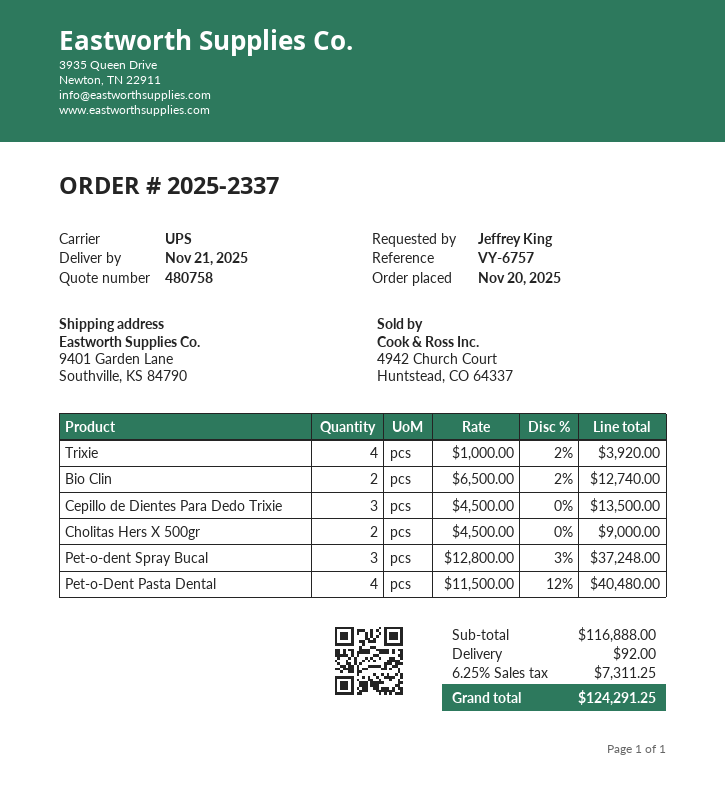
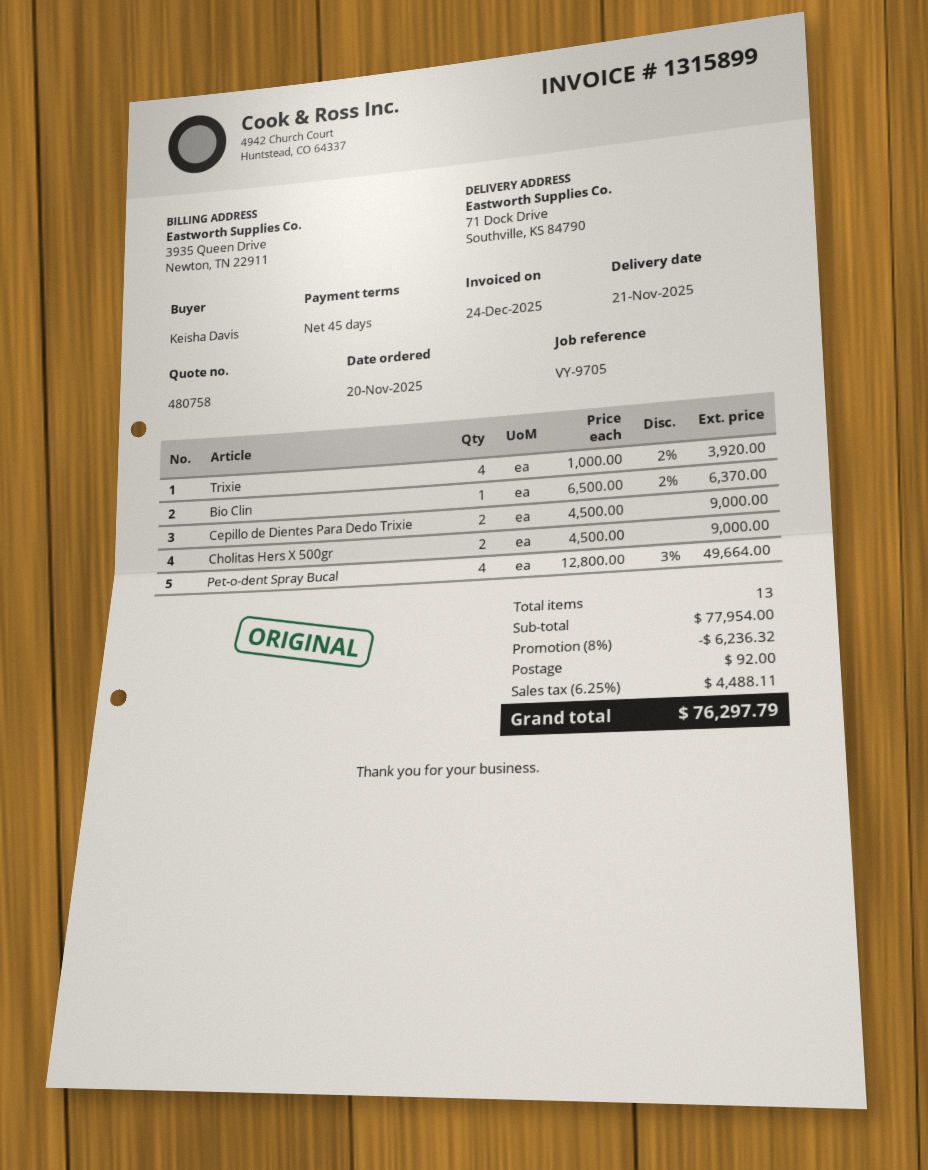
reference: VY-6757 -> VY-9705
ordered by: Jeffrey King -> Keisha Davis
ship to: 9401 Garden Lane, Southville, KS 84790 -> 71 Dock Drive, Southville, KS 84790
Bio Clin: 2 x 6500.00 - 2% = 12740.00 -> 1 x 6500.00 - 2% = 6370.00
Cepillo de Dientes Para Dedo Trixie: 3 x 4500.00 = 13500.00 -> 2 x 4500.00 = 9000.00
Pet-o-dent Spray Bucal: 3 x 12800.00 - 3% = 37248.00 -> 4 x 12800.00 - 3% = 49664.00
Pet-o-Dent Pasta Dental: 4 x 11500.00 - 12% = 40480.00 -> none
subtotal: 116888.00 -> 77954.00
discount: none -> 8% = 6236.32
tax: 6.25% = 7311.25 -> 6.25% = 4488.11
total: 124291.25 -> 76297.79

